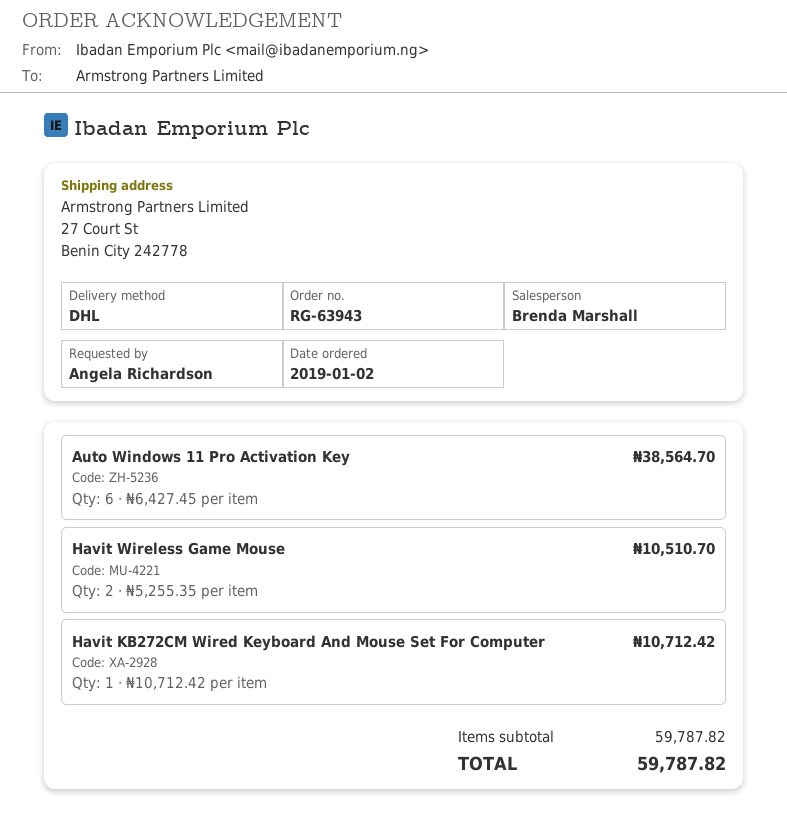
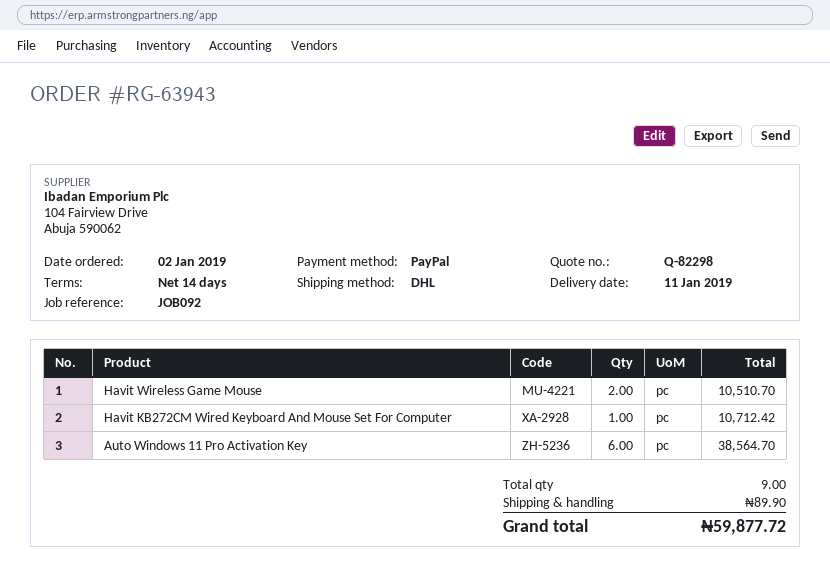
shipping: none -> 89.90
total: 59787.82 -> 59877.72

